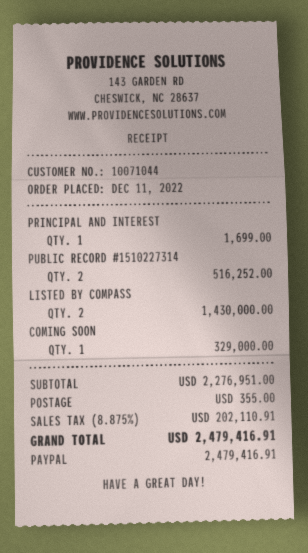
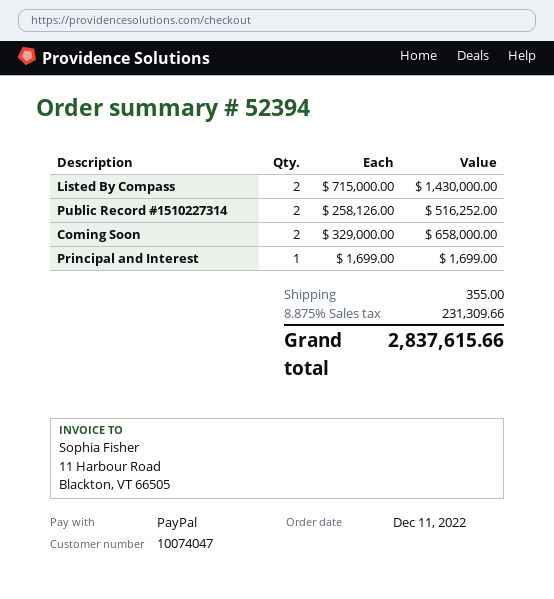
customer number: 10071044 -> 10074047
COMING SOON: 1 for 329000.00 -> 2 for 658000.00
tax: 8.875% = 202110.91 -> 8.875% = 231309.66
total: 2479416.91 -> 2837615.66

